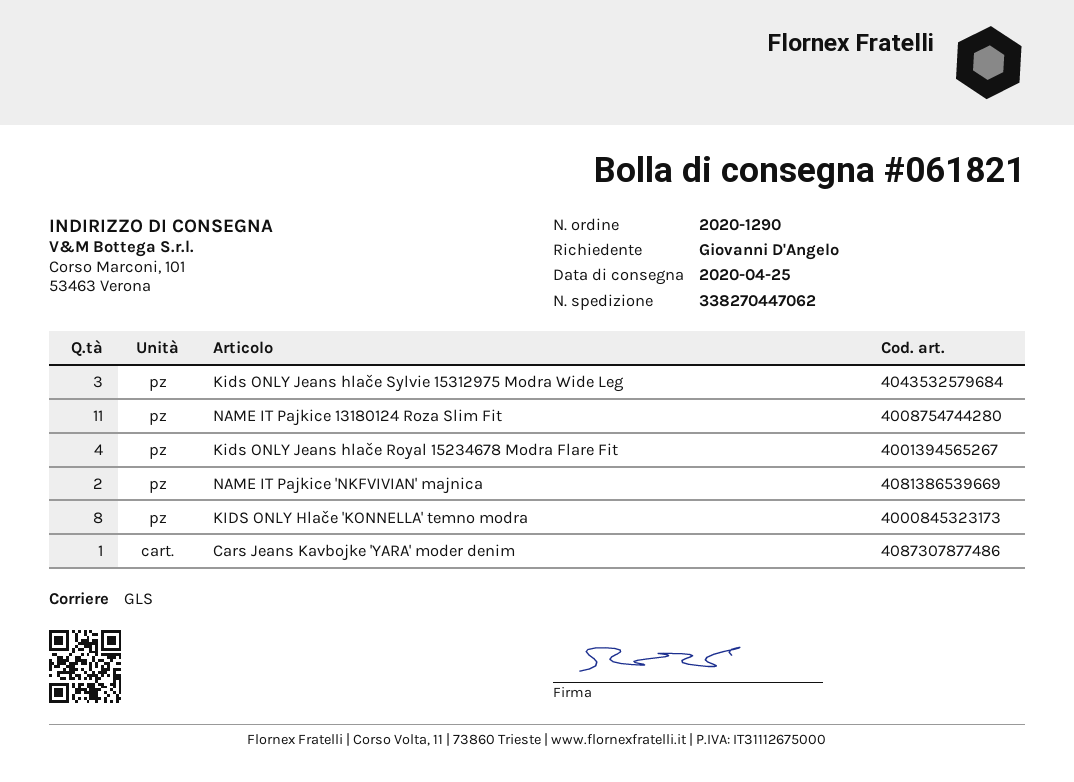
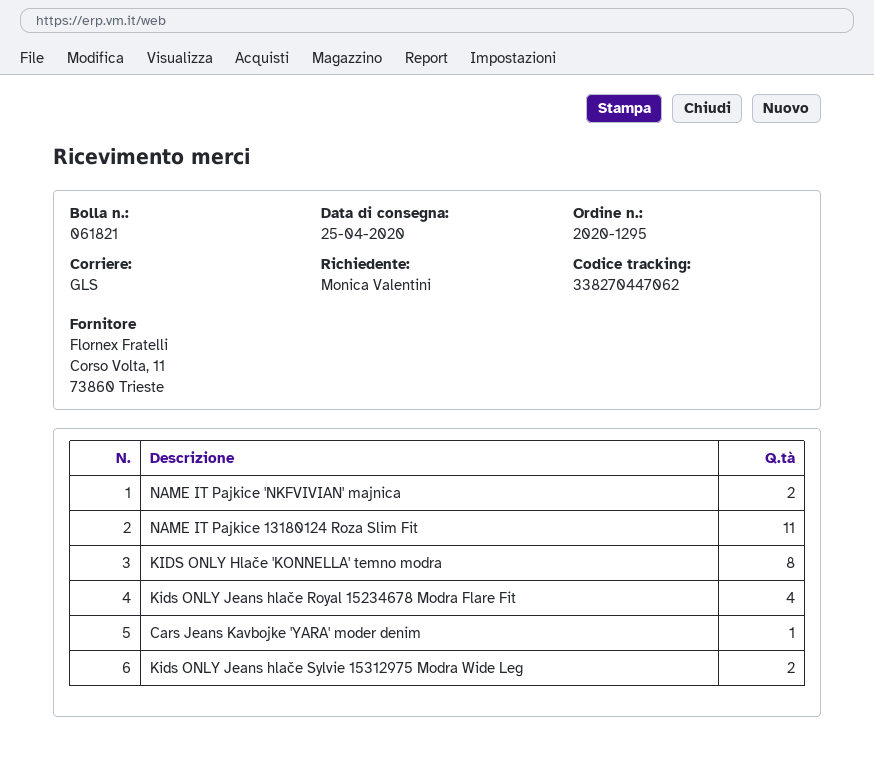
order number: 2020-1290 -> 2020-1295
ordered by: Giovanni D'Angelo -> Monica Valentini
Kids ONLY Jeans hlače Sylvie 15312975 Modra Wide Leg: 3 -> 2

